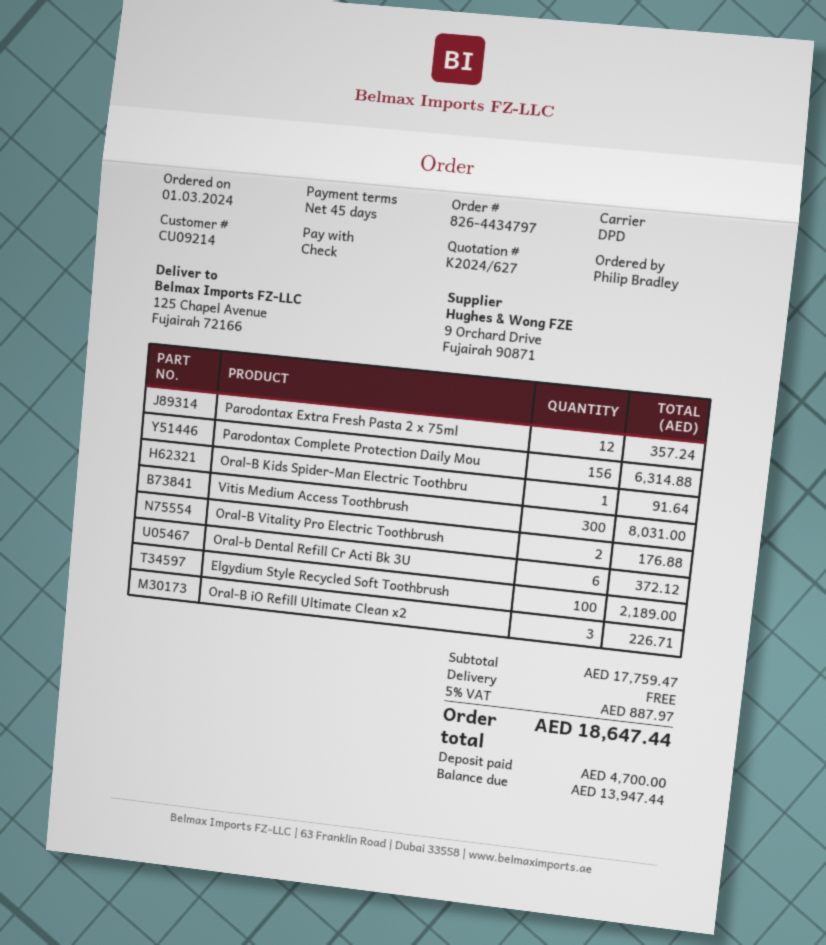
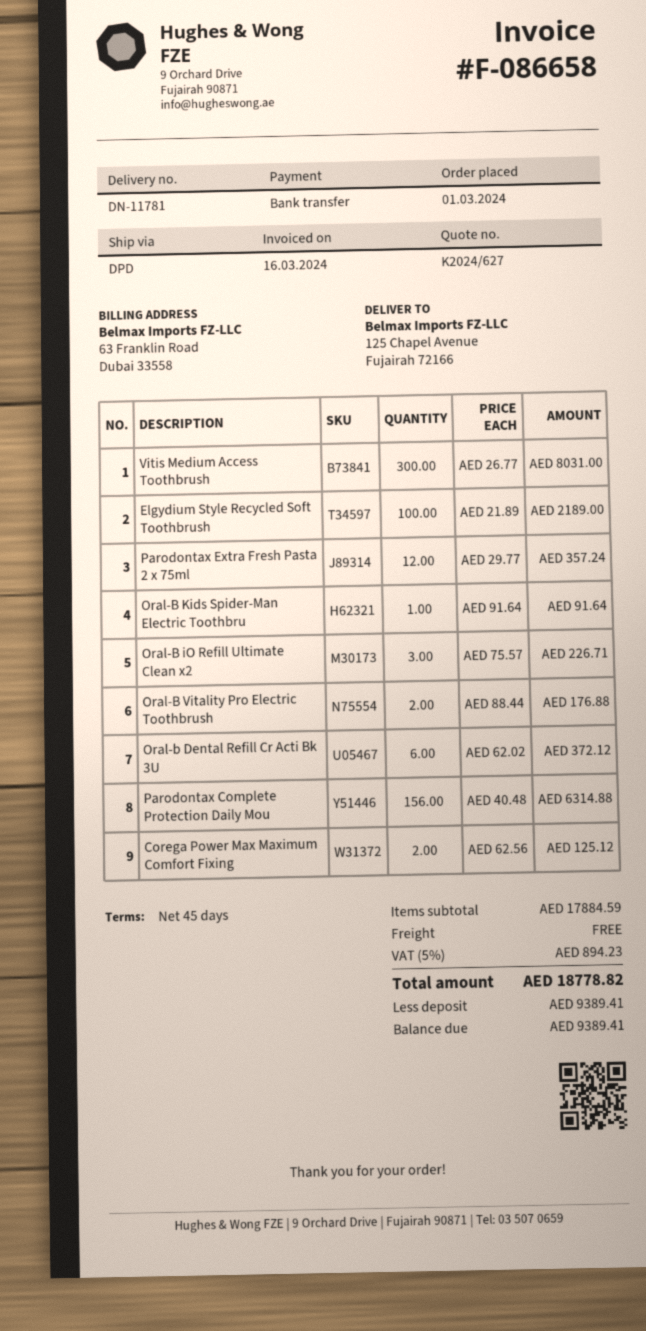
payment method: cheque -> bank transfer
Corega Power Max Maximum Comfort Fixing: none -> 2 for 125.12
subtotal: 17759.47 -> 17884.59
tax: 5% = 887.97 -> 5% = 894.23
total: 18647.44 -> 18778.82
deposit: 4700.00 -> 9389.41
balance: 13947.44 -> 9389.41

